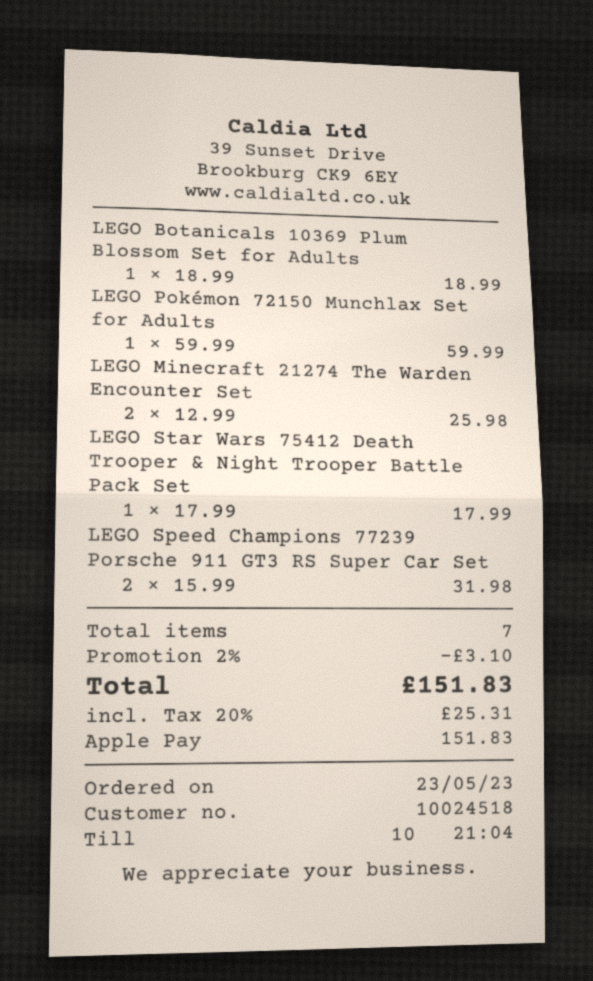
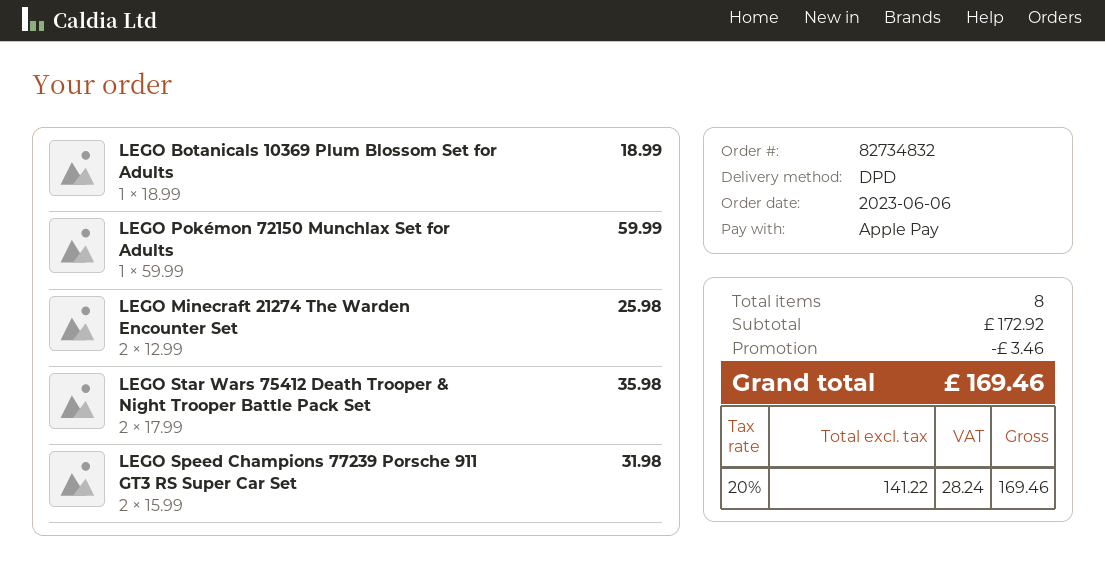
order date: 2023-05-23 -> 2023-06-06
LEGO Star Wars 75412 Death Trooper & Night Trooper Battle Pack Set: 1 x 17.99 = 17.99 -> 2 x 17.99 = 35.98
total quantity: 7 -> 8
discount: 3.10 -> 3.46
tax: 20% = 25.31 -> 20% = 28.24
total: 151.83 -> 169.46

